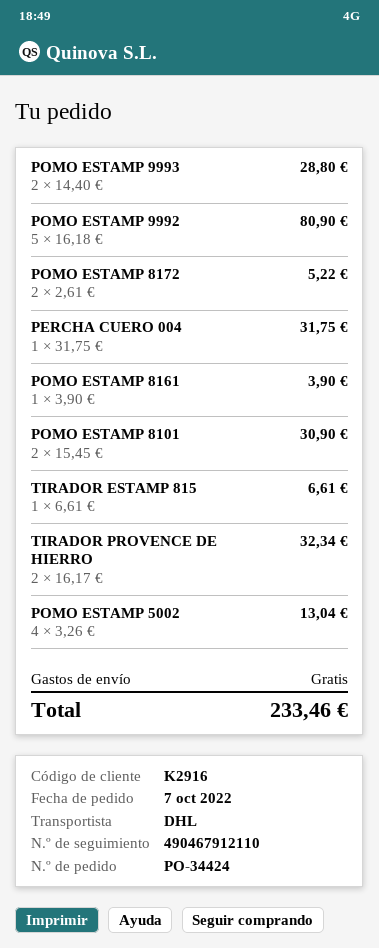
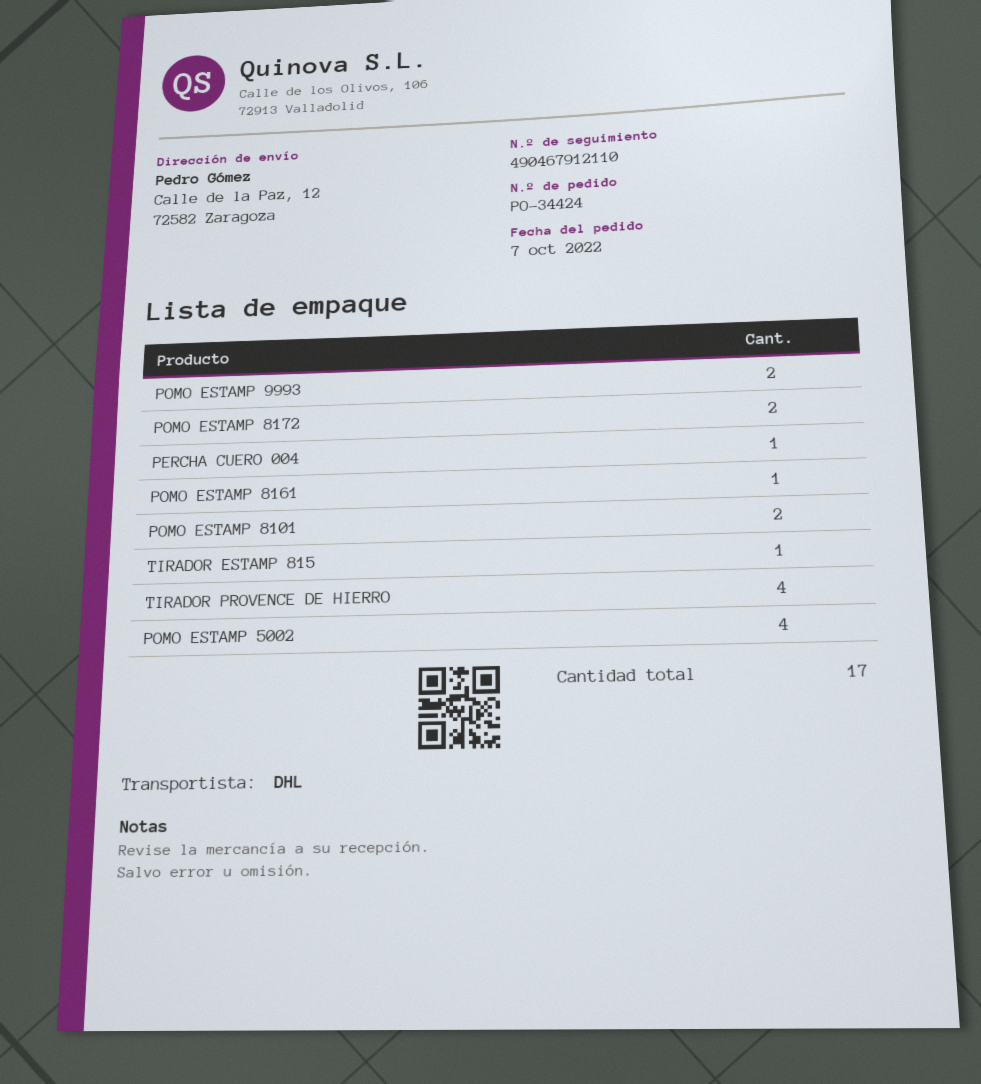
POMO ESTAMP 9992: 5 -> none
TIRADOR PROVENCE DE HIERRO: 2 -> 4

